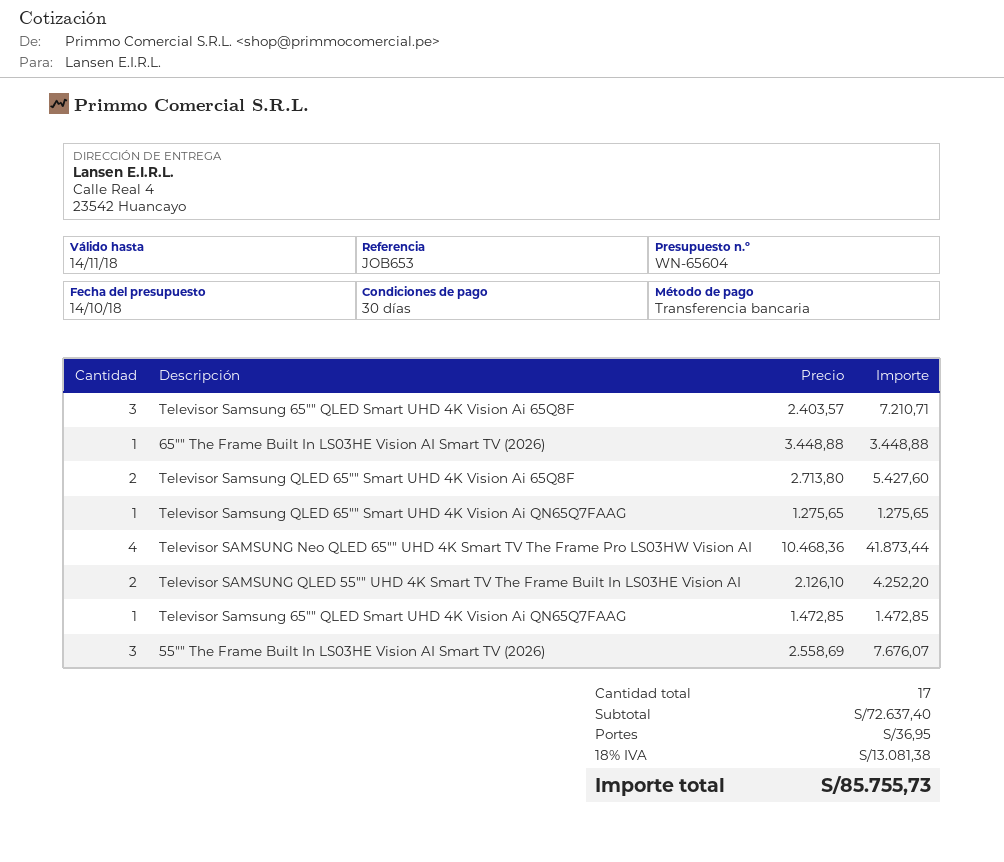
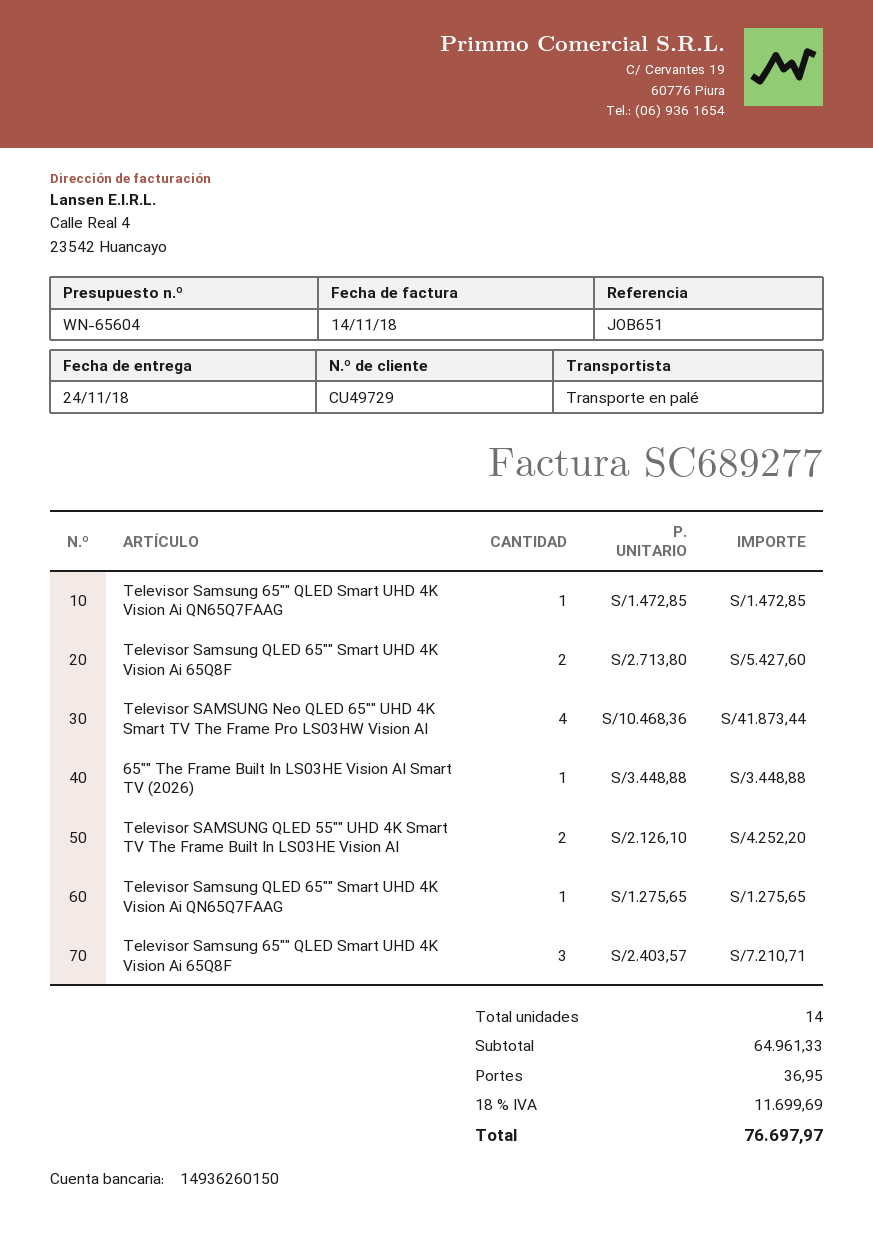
reference: JOB653 -> JOB651
55"" The Frame Built In LS03HE Vision AI Smart TV (2026): 3 x 2558.69 = 7676.07 -> none
total quantity: 17 -> 14
subtotal: 72637.40 -> 64961.33
tax: 18% = 13081.38 -> 18% = 11699.69
total: 85755.73 -> 76697.97

